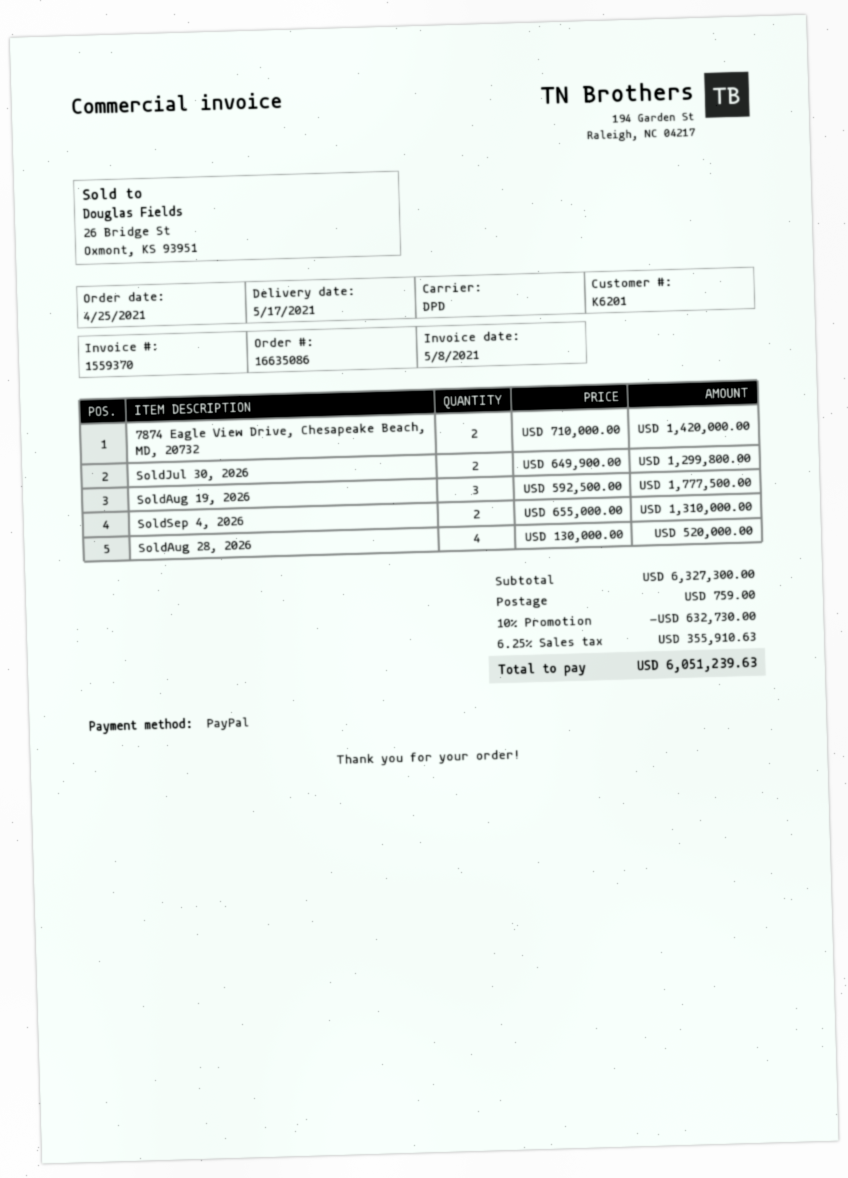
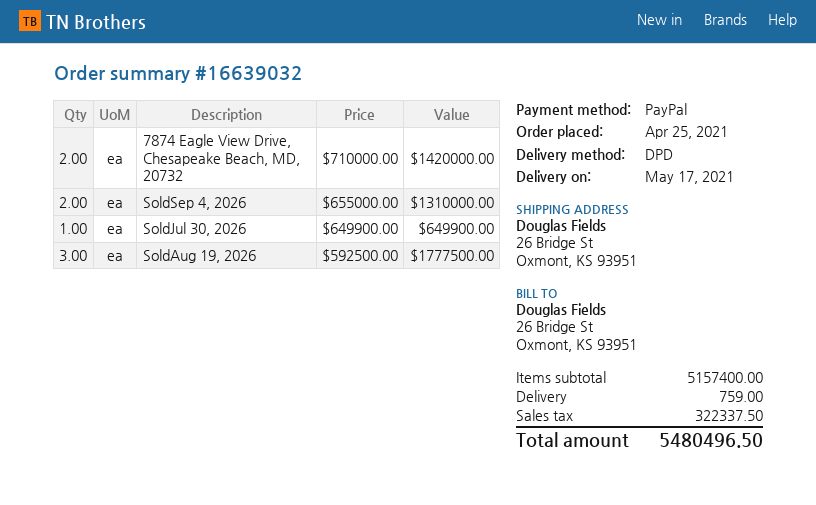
order number: 16635086 -> 16639032
SoldJul 30, 2026: 2 x 649900.00 = 1299800.00 -> 1 x 649900.00 = 649900.00
SoldAug 28, 2026: 4 x 130000.00 = 520000.00 -> none
subtotal: 6327300.00 -> 5157400.00
discount: 10% = 632730.00 -> none
tax: 355910.63 -> 322337.50
total: 6051239.63 -> 5480496.50

